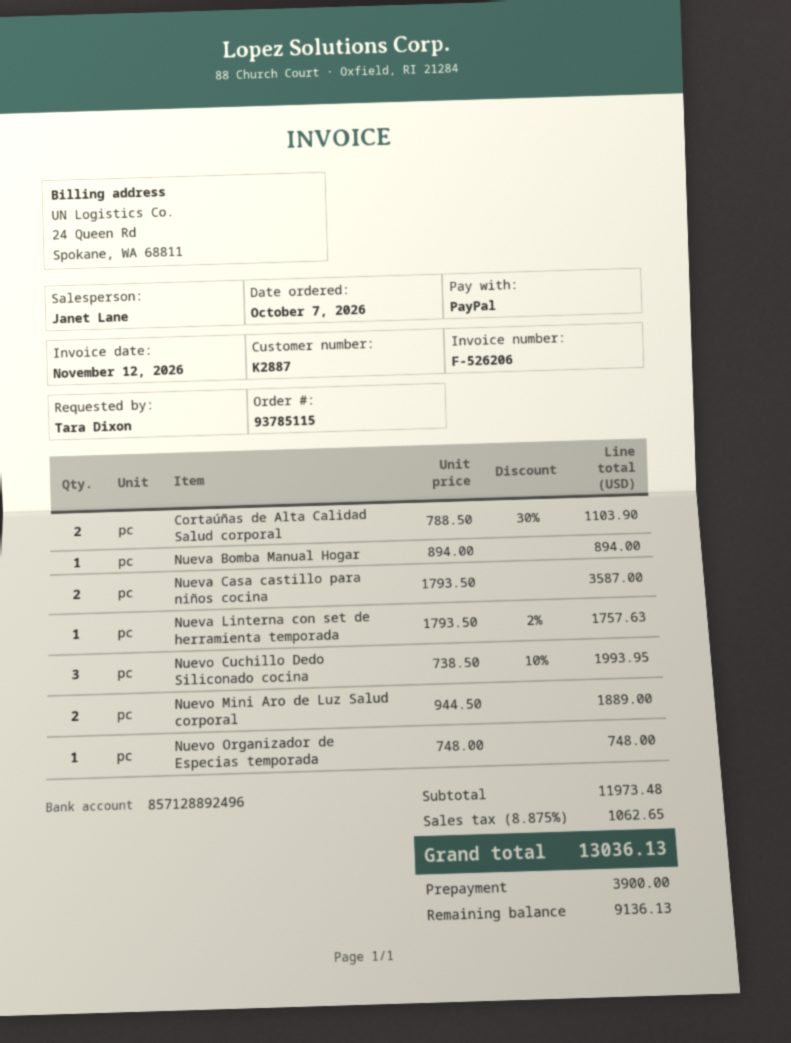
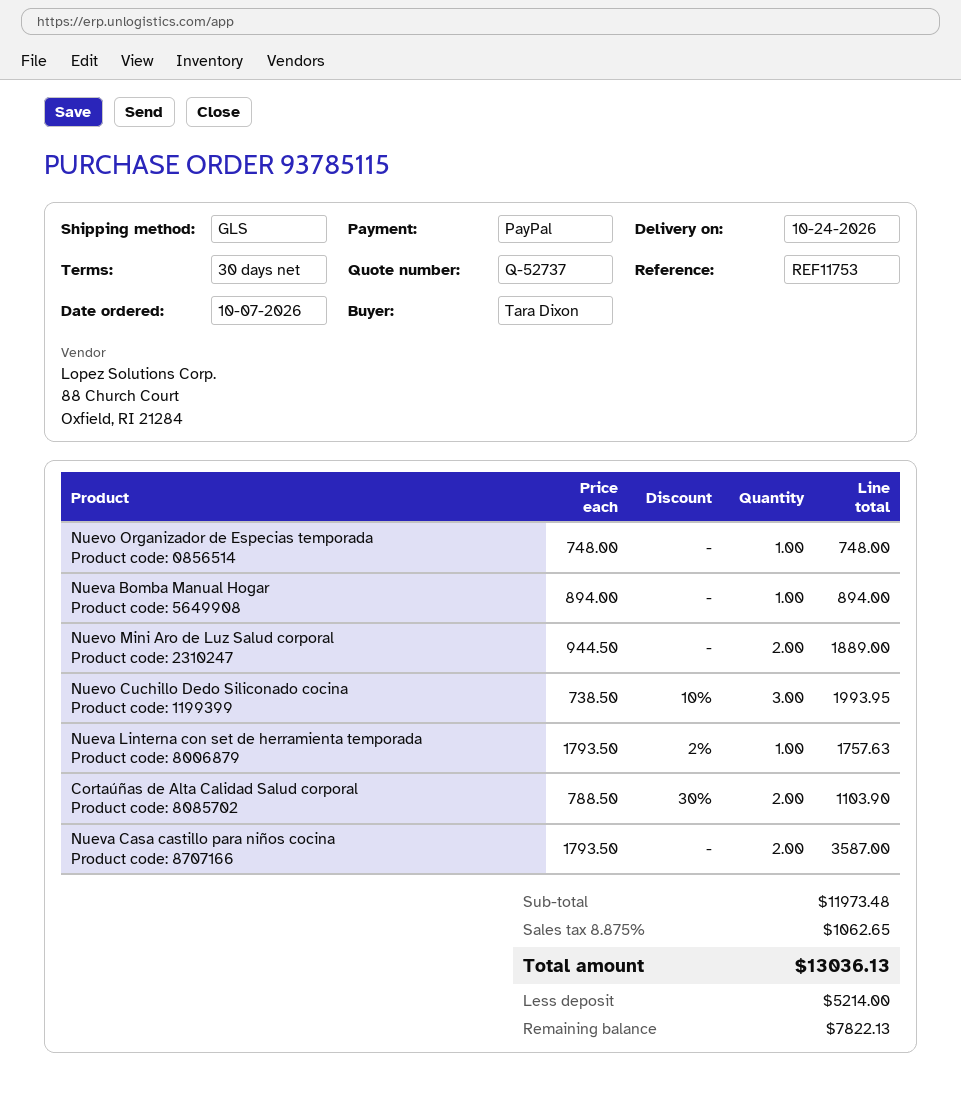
deposit: 3900.00 -> 5214.00
balance: 9136.13 -> 7822.13

